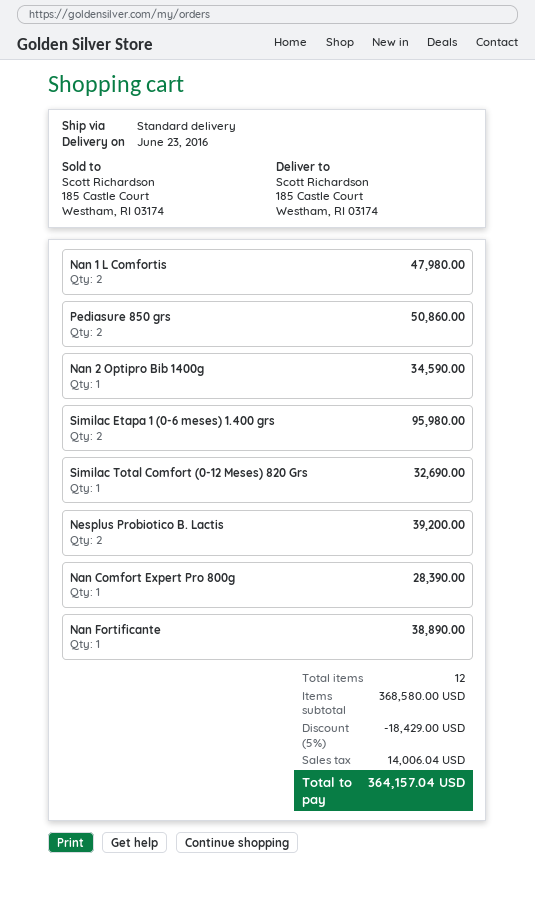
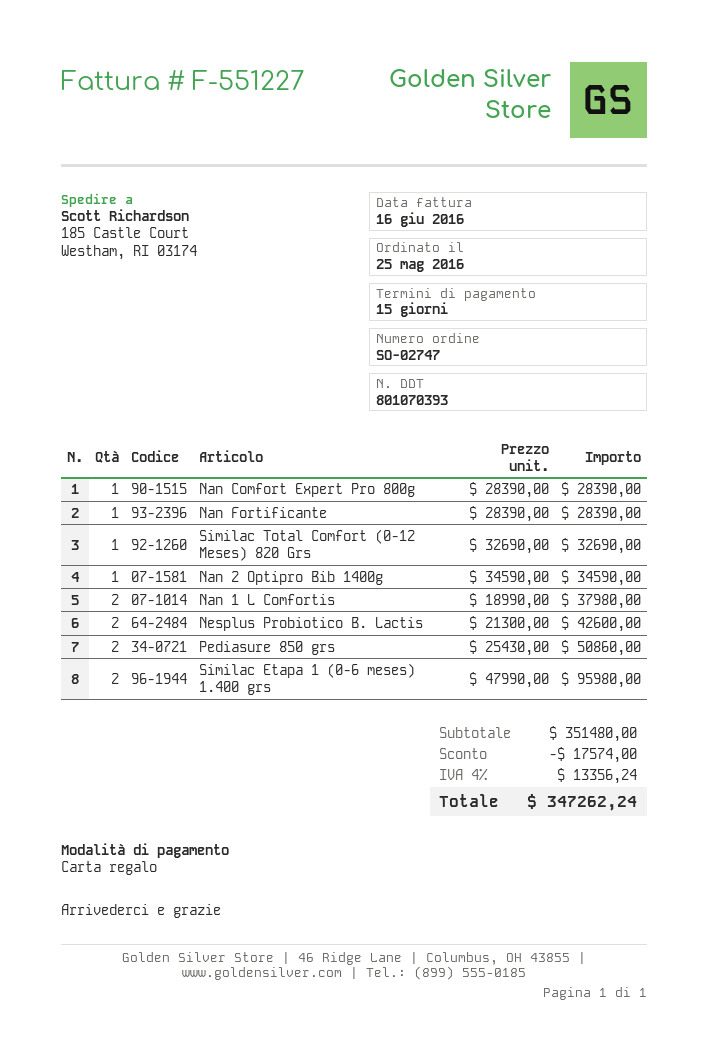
Nan 1 L Comfortis: 2 for 47980.00 -> 2 for 37980.00
Nesplus Probiotico B. Lactis: 2 for 39200.00 -> 2 for 42600.00
Nan Fortificante: 1 for 38890.00 -> 1 for 28390.00
subtotal: 368580.00 -> 351480.00
discount: 18429.00 -> 17574.00
tax: 14006.04 -> 13356.24
total: 364157.04 -> 347262.24

